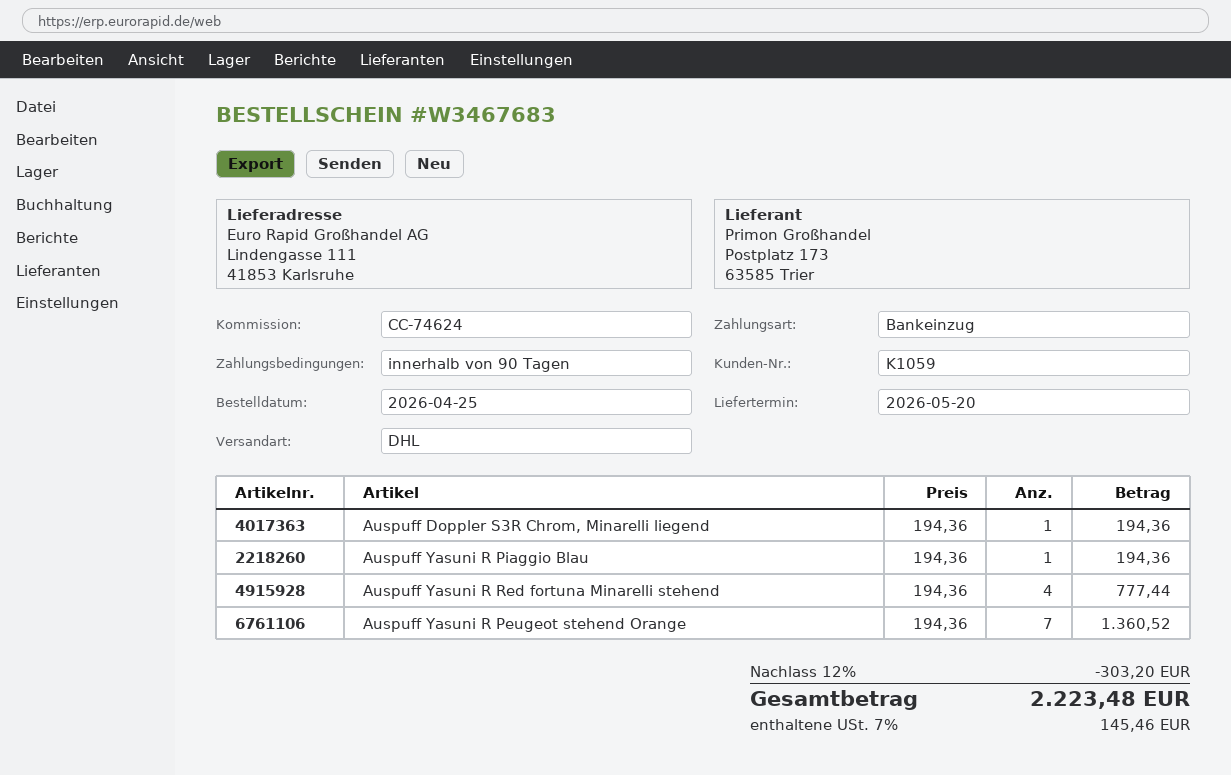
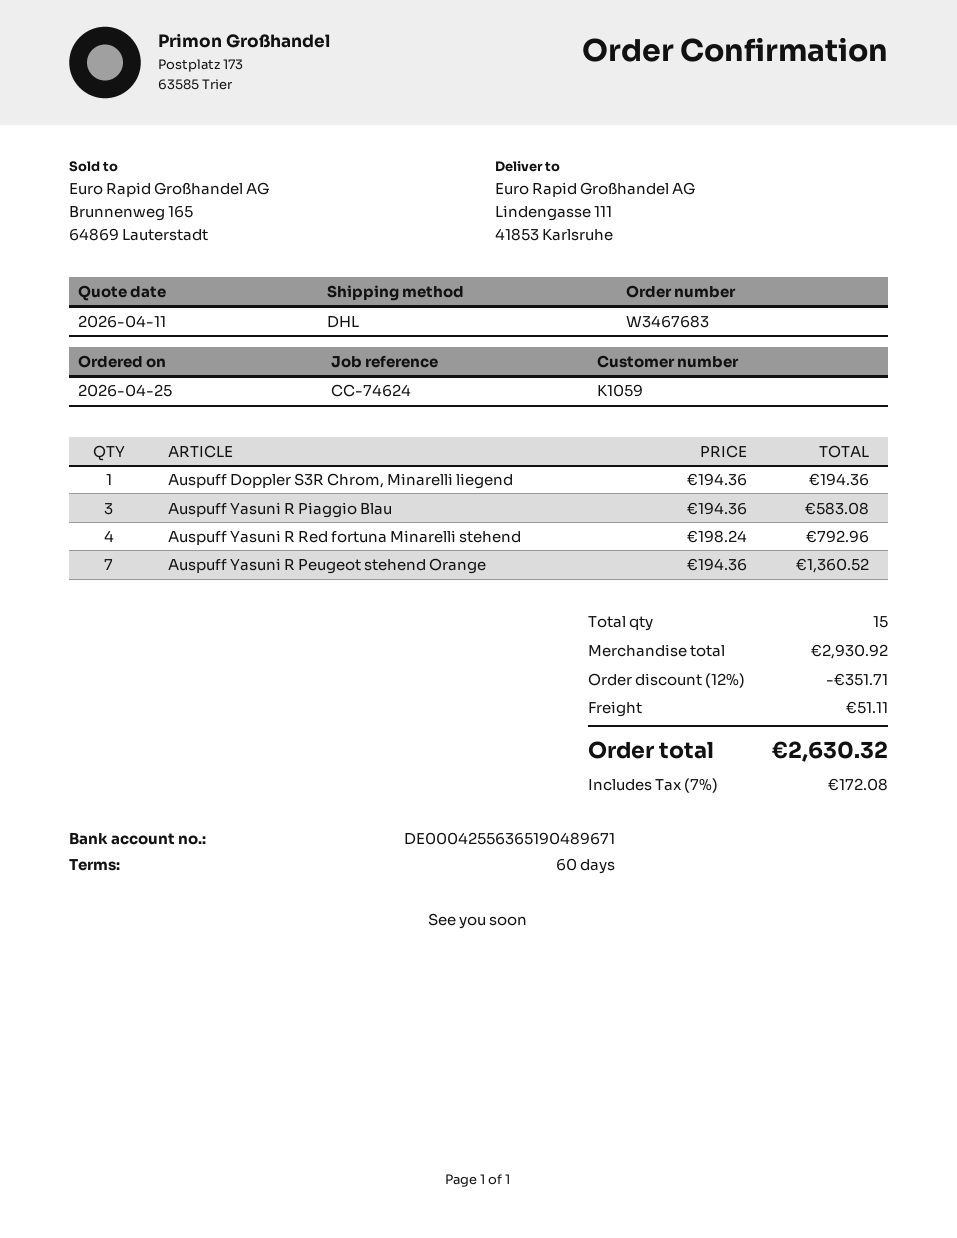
payment terms: 90 days -> 60 days
Auspuff Yasuni R Piaggio Blau: 1 x 194.36 = 194.36 -> 3 x 194.36 = 583.08
Auspuff Yasuni R Red fortuna Minarelli stehend: 4 x 194.36 = 777.44 -> 4 x 198.24 = 792.96
discount: 12% = 303.20 -> 12% = 351.71
shipping: none -> 51.11
tax: 7% = 145.46 -> 7% = 172.08
total: 2223.48 -> 2630.32

